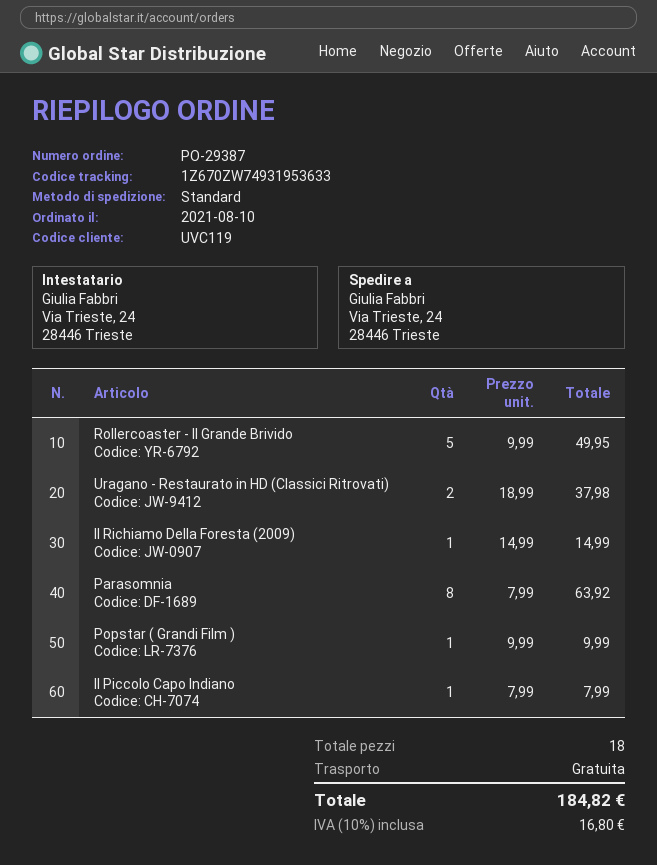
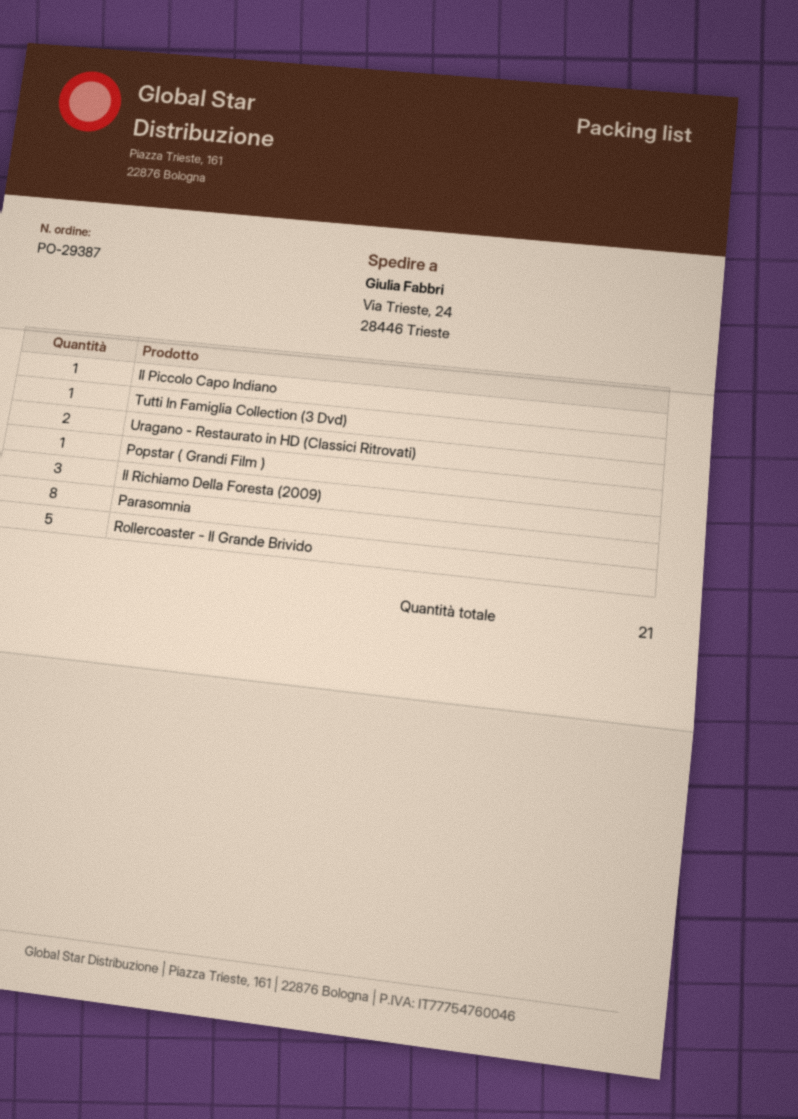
Il Richiamo Della Foresta (2009): 1 -> 3
Tutti In Famiglia Collection (3 Dvd): none -> 1
total quantity: 18 -> 21

